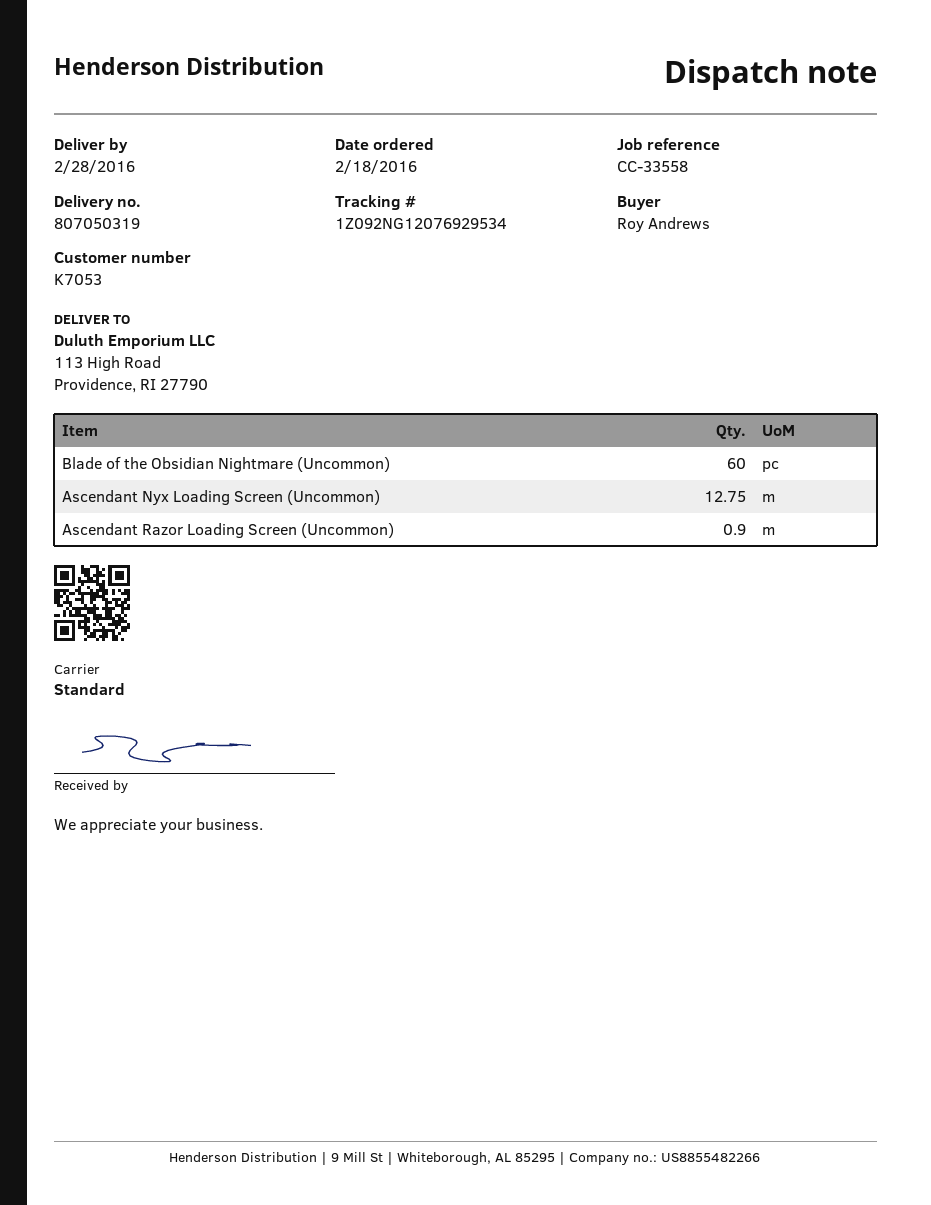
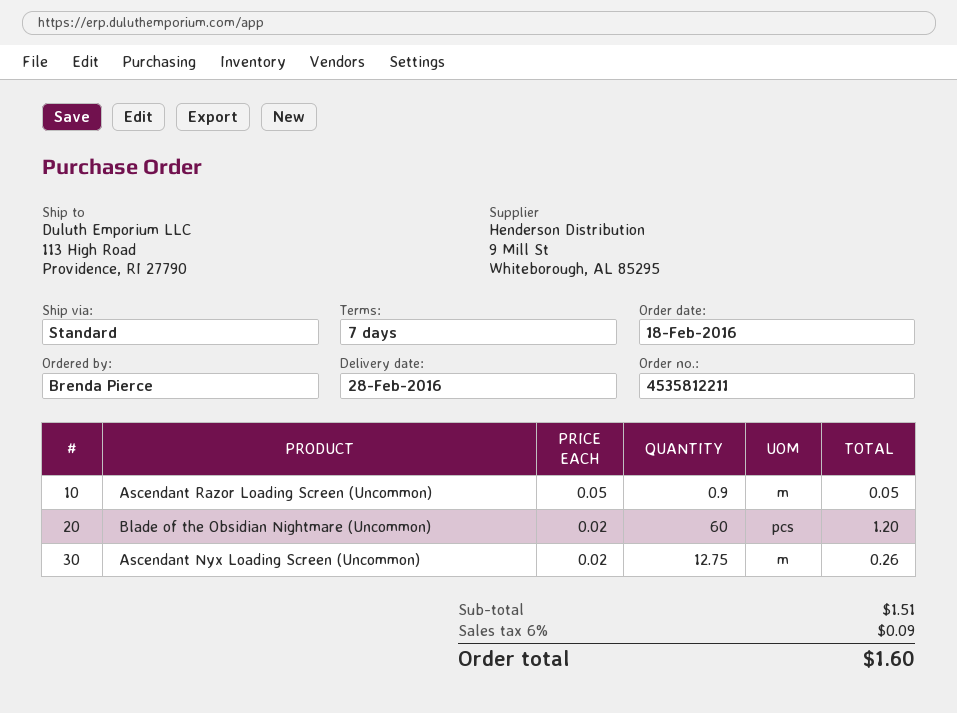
ordered by: Roy Andrews -> Brenda Pierce

